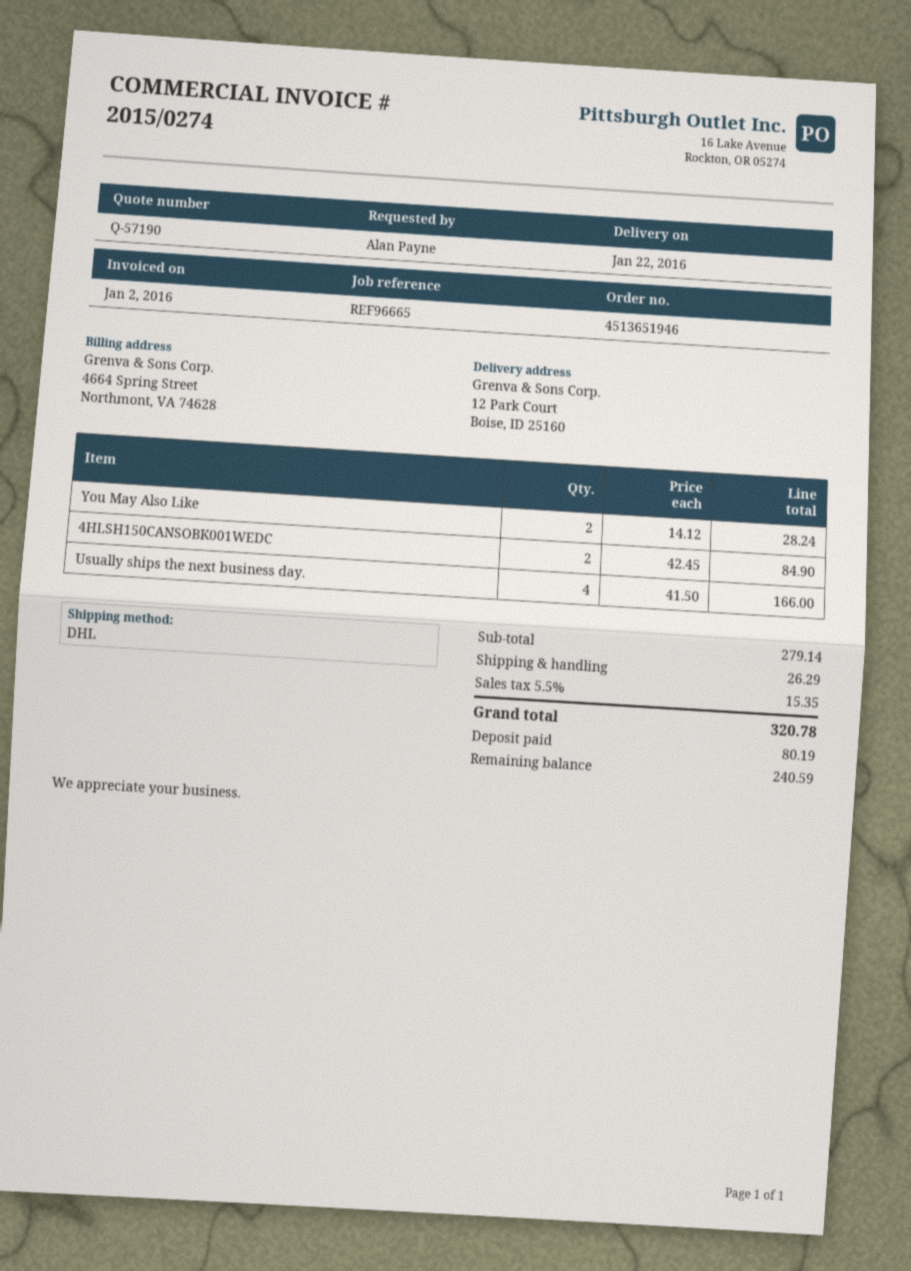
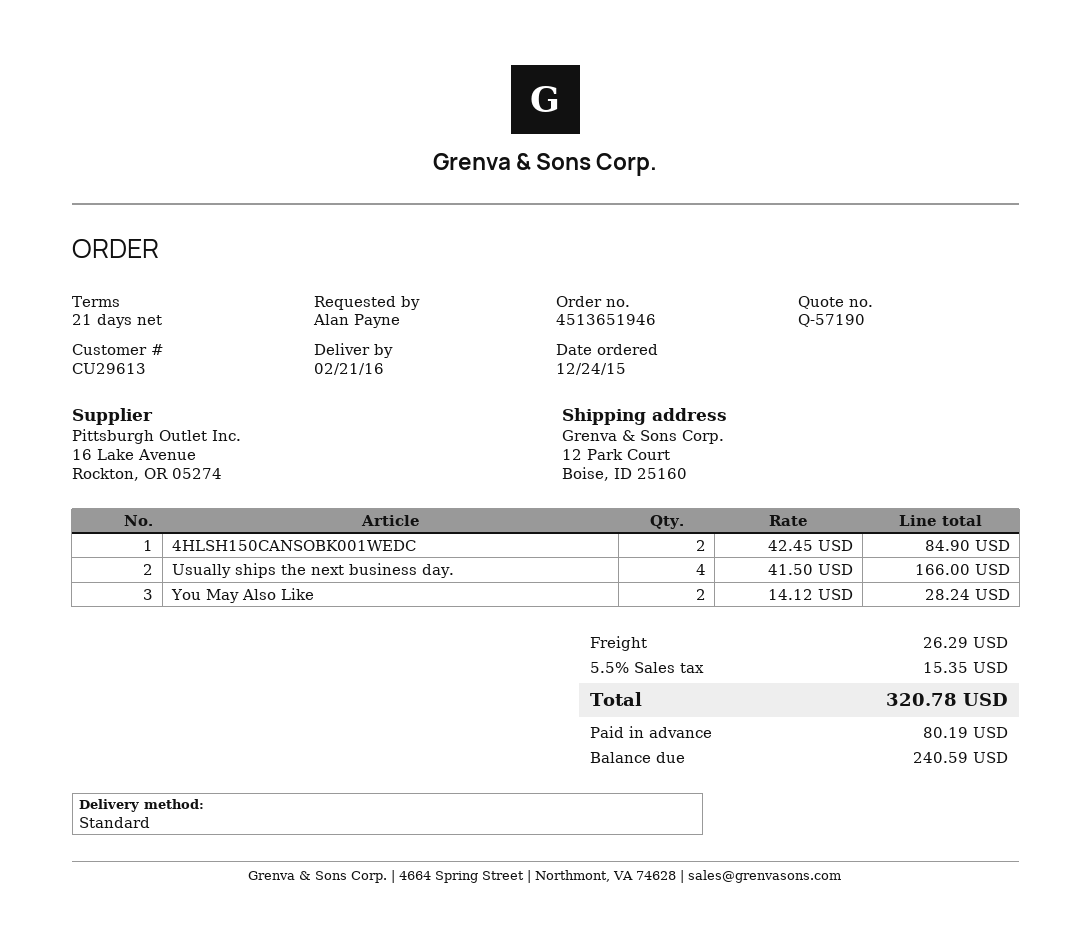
delivery date: 2016-01-22 -> 2016-02-21
shipping method: DHL -> standard

